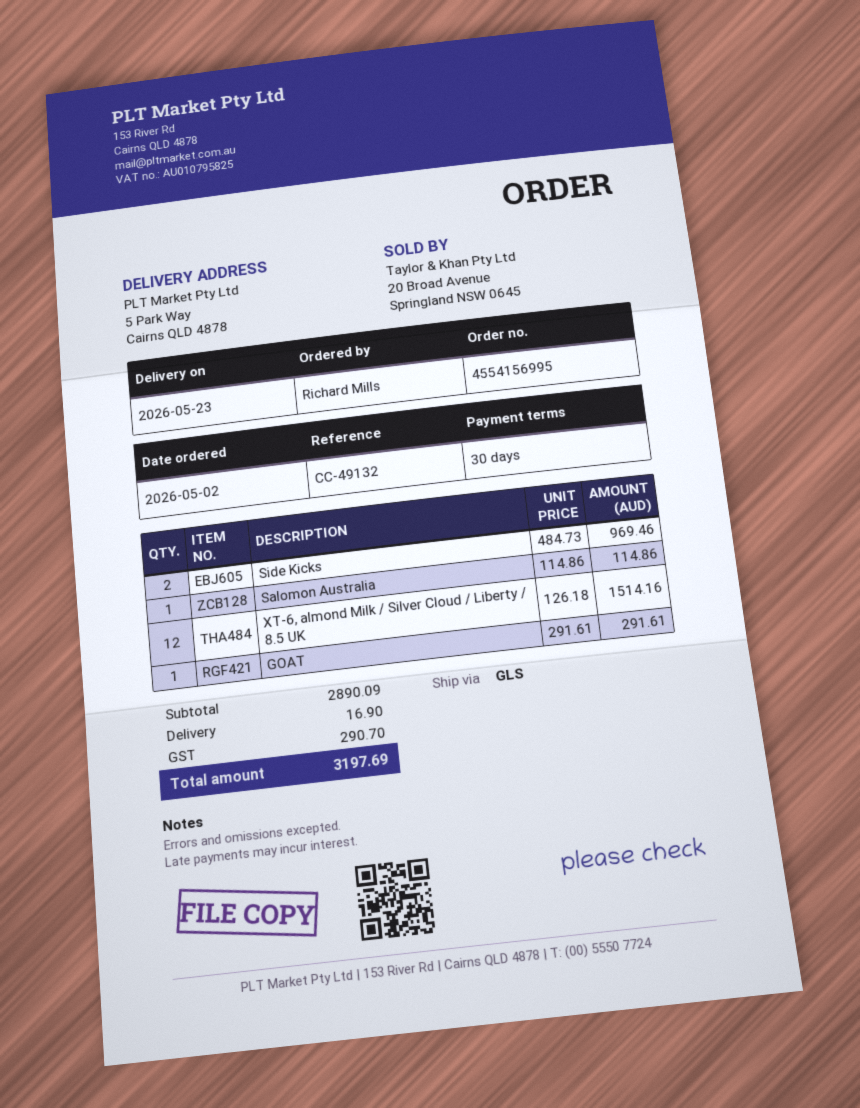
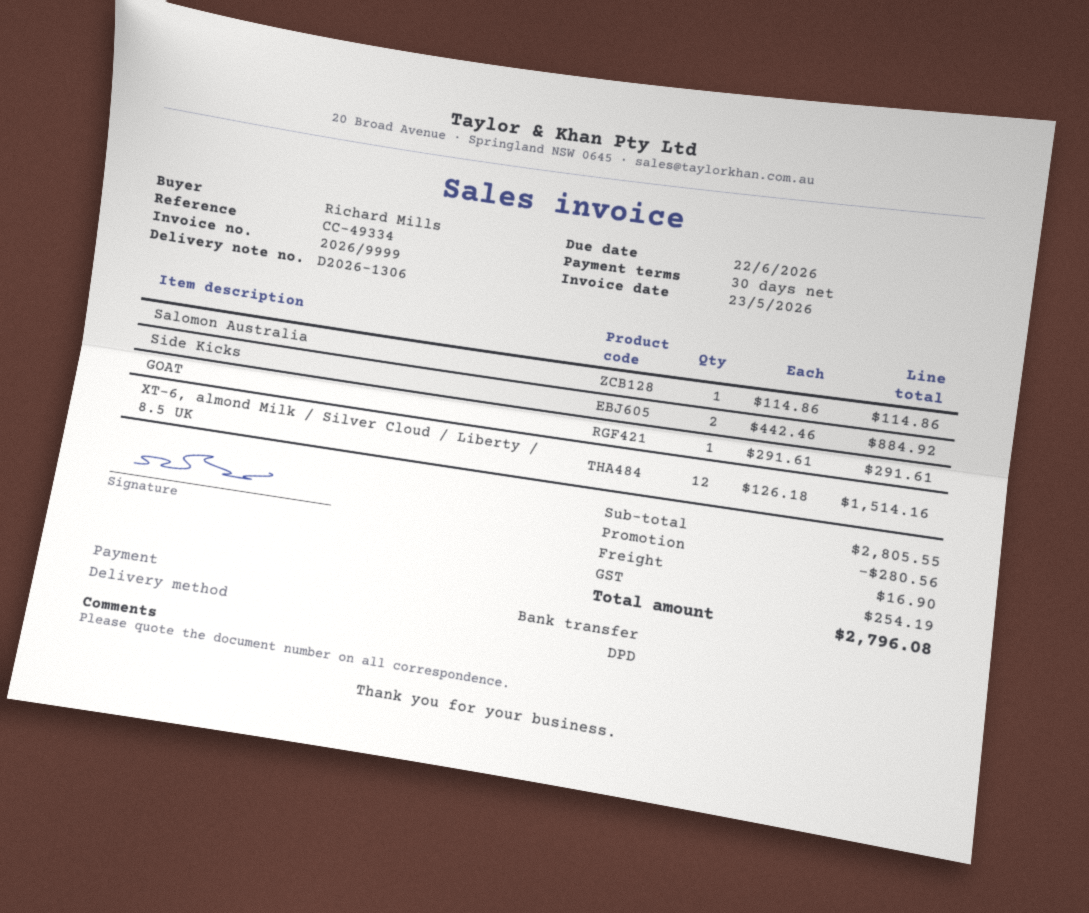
reference: CC-49132 -> CC-49334
shipping method: GLS -> DPD
Side Kicks: 2 x 484.73 = 969.46 -> 2 x 442.46 = 884.92
subtotal: 2890.09 -> 2805.55
discount: none -> 280.56
tax: 290.70 -> 254.19
total: 3197.69 -> 2796.08

